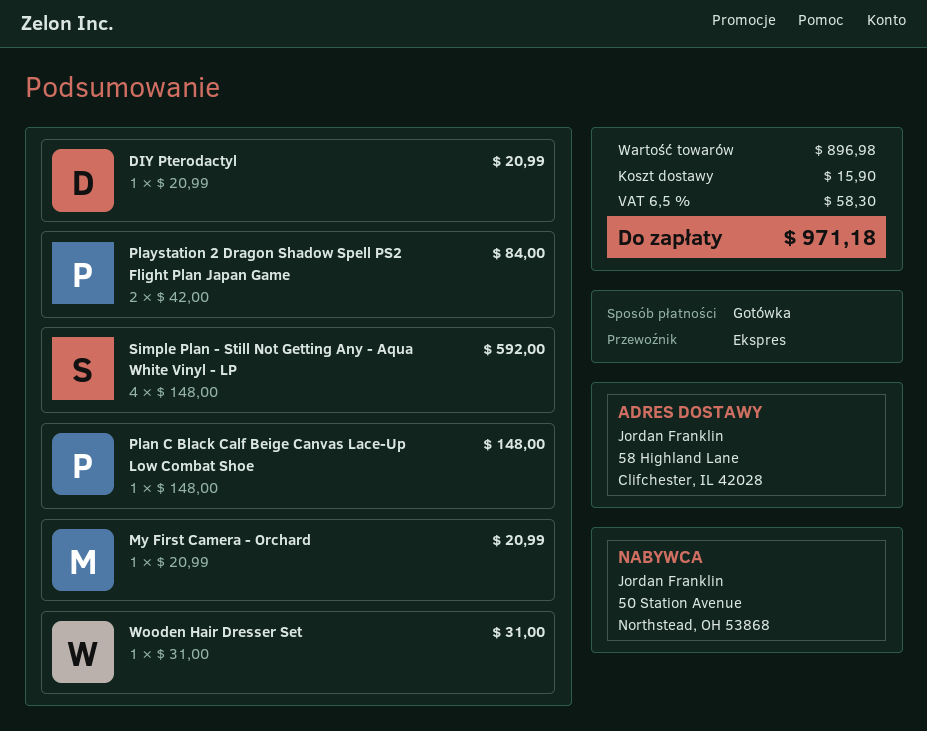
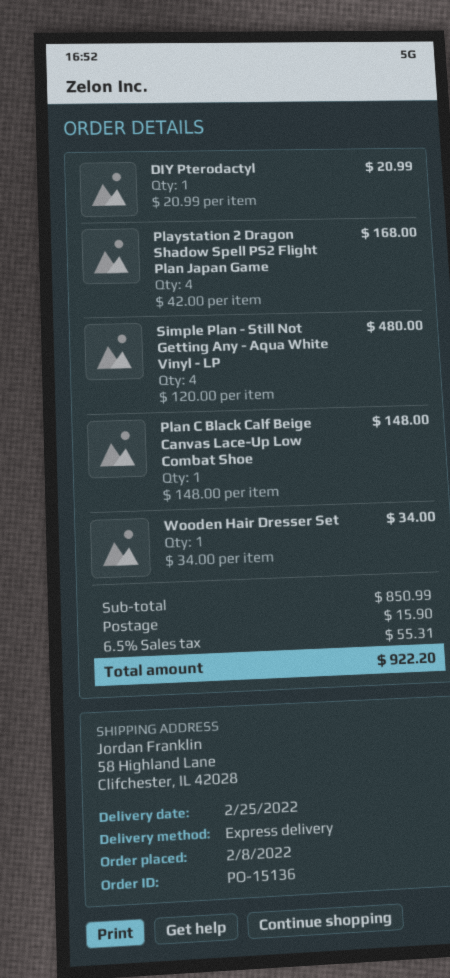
Playstation 2 Dragon Shadow Spell PS2 Flight Plan Japan Game: 2 x 42.00 = 84.00 -> 4 x 42.00 = 168.00
Simple Plan - Still Not Getting Any - Aqua White Vinyl - LP: 4 x 148.00 = 592.00 -> 4 x 120.00 = 480.00
My First Camera - Orchard: 1 x 20.99 = 20.99 -> none
Wooden Hair Dresser Set: 1 x 31.00 = 31.00 -> 1 x 34.00 = 34.00
subtotal: 896.98 -> 850.99
tax: 6.5% = 58.30 -> 6.5% = 55.31
total: 971.18 -> 922.20

